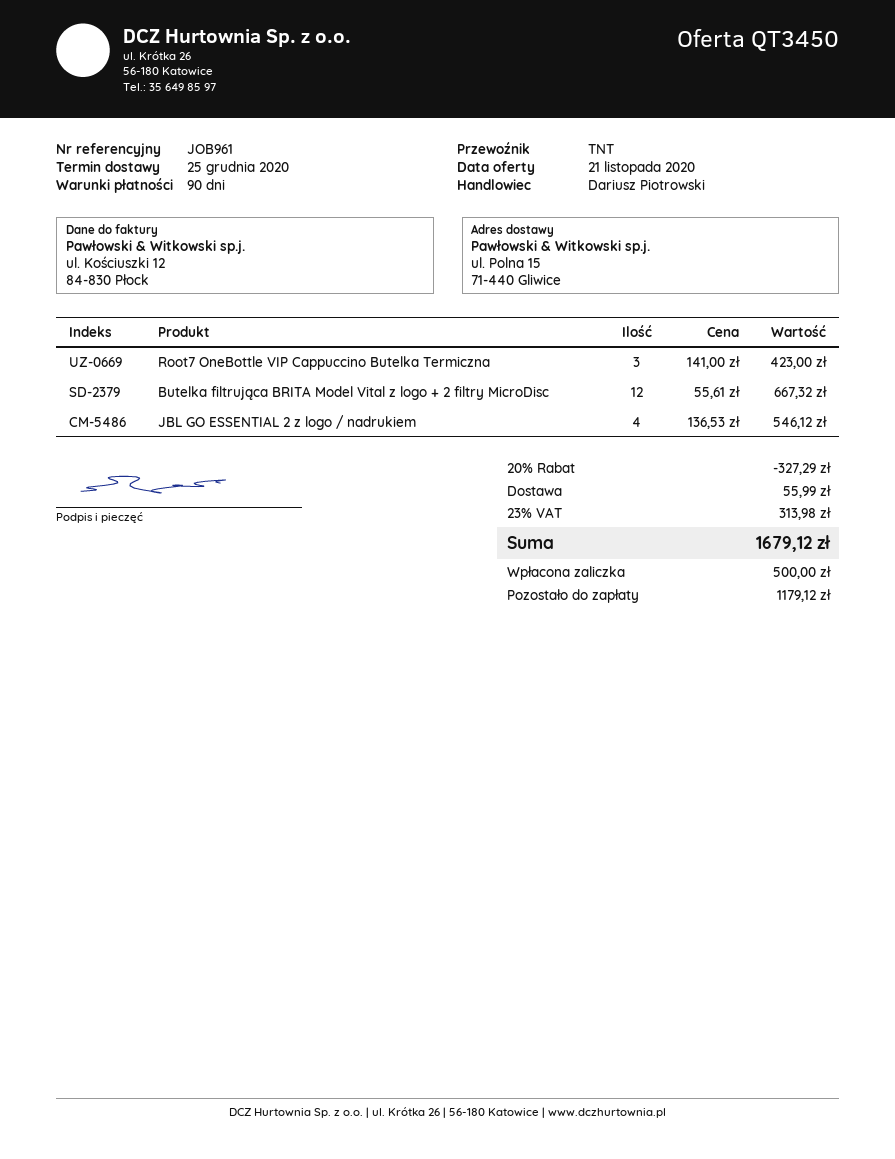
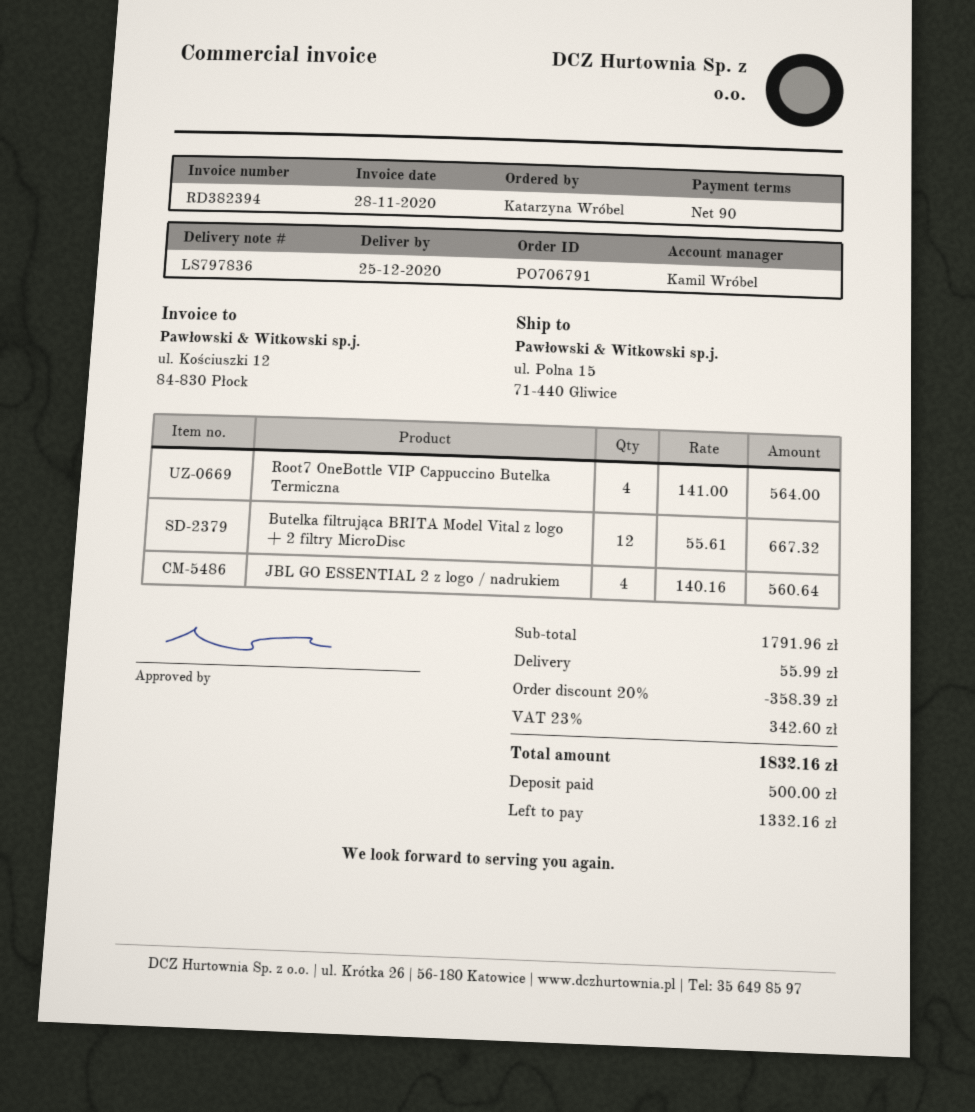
sales rep: Dariusz Piotrowski -> Kamil Wróbel
Root7 OneBottle VIP Cappuccino Butelka Termiczna: 3 x 141.00 = 423.00 -> 4 x 141.00 = 564.00
JBL GO ESSENTIAL 2 z logo / nadrukiem: 4 x 136.53 = 546.12 -> 4 x 140.16 = 560.64
discount: 20% = 327.29 -> 20% = 358.39
tax: 23% = 313.98 -> 23% = 342.60
total: 1679.12 -> 1832.16
balance: 1179.12 -> 1332.16

